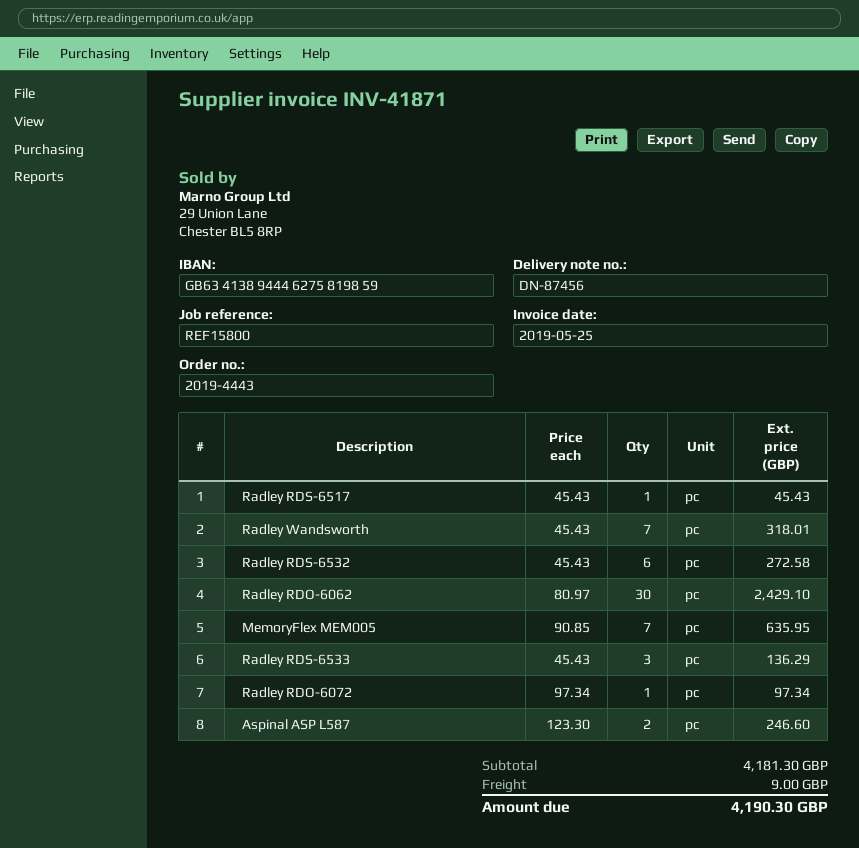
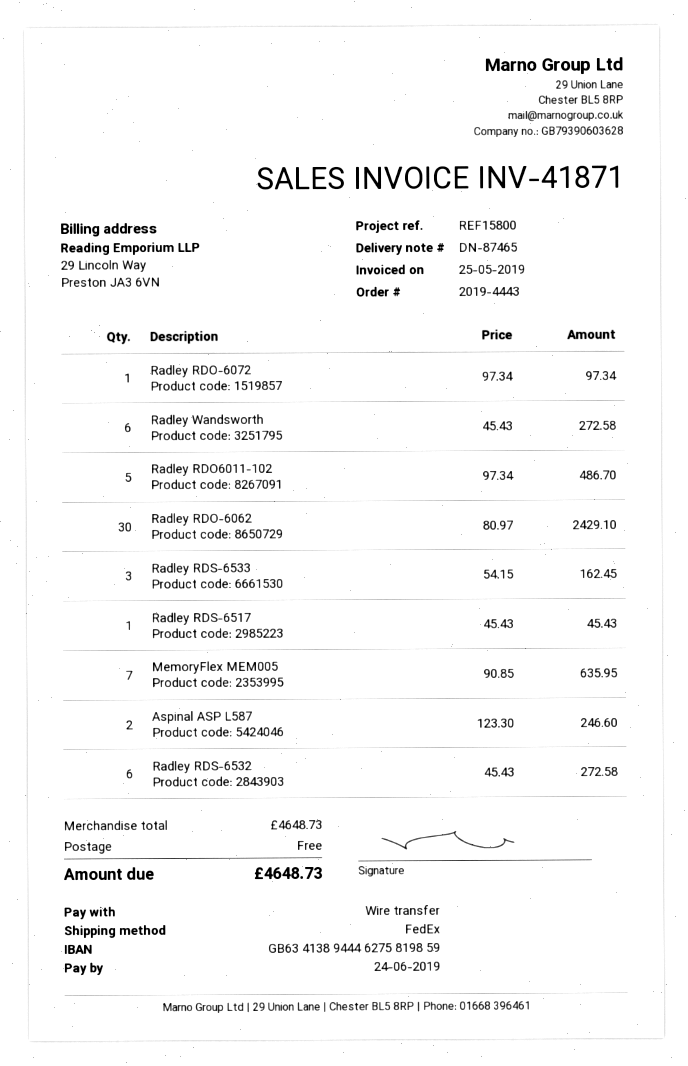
delivery note number: DN-87456 -> DN-87465
Radley Wandsworth: 7 x 45.43 = 318.01 -> 6 x 45.43 = 272.58
Radley RDS-6533: 3 x 45.43 = 136.29 -> 3 x 54.15 = 162.45
Radley RDO6011-102: none -> 5 x 97.34 = 486.70
subtotal: 4181.30 -> 4648.73
shipping: 9.00 -> 0.00
total: 4190.30 -> 4648.73

